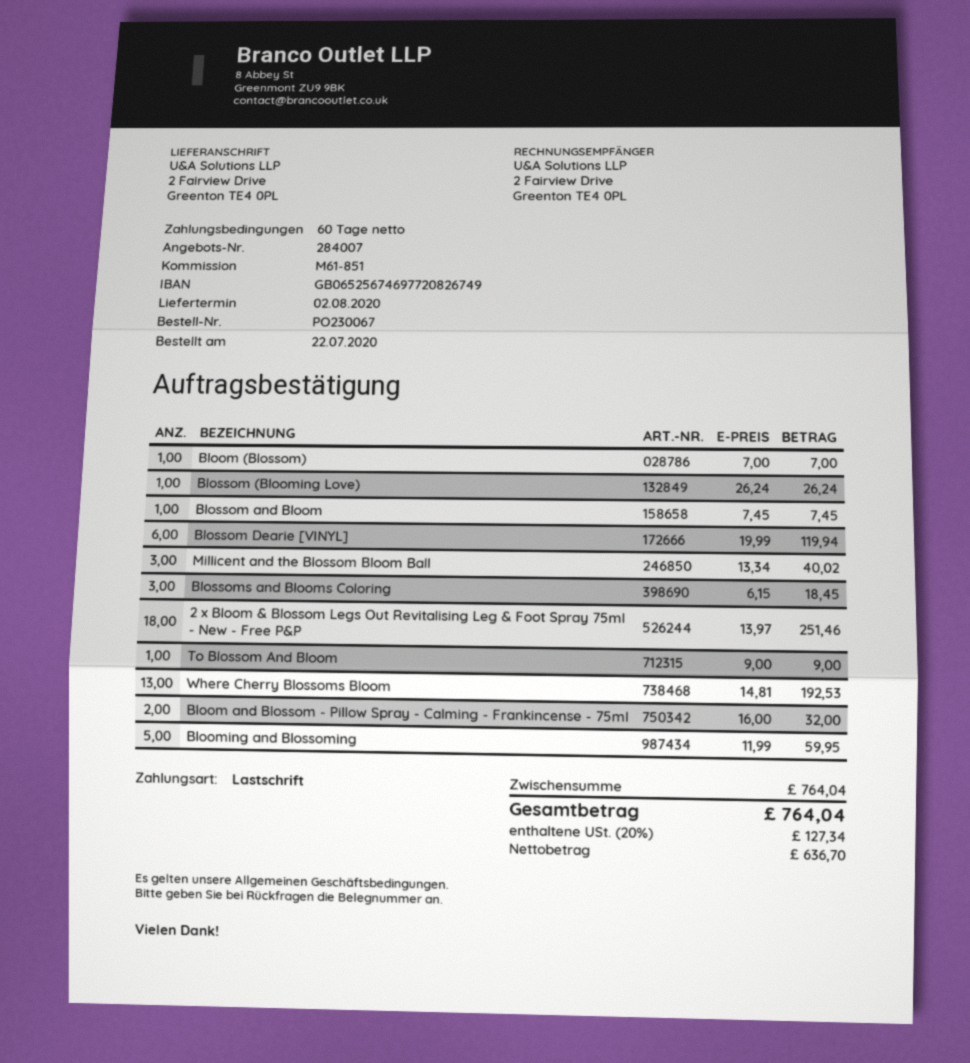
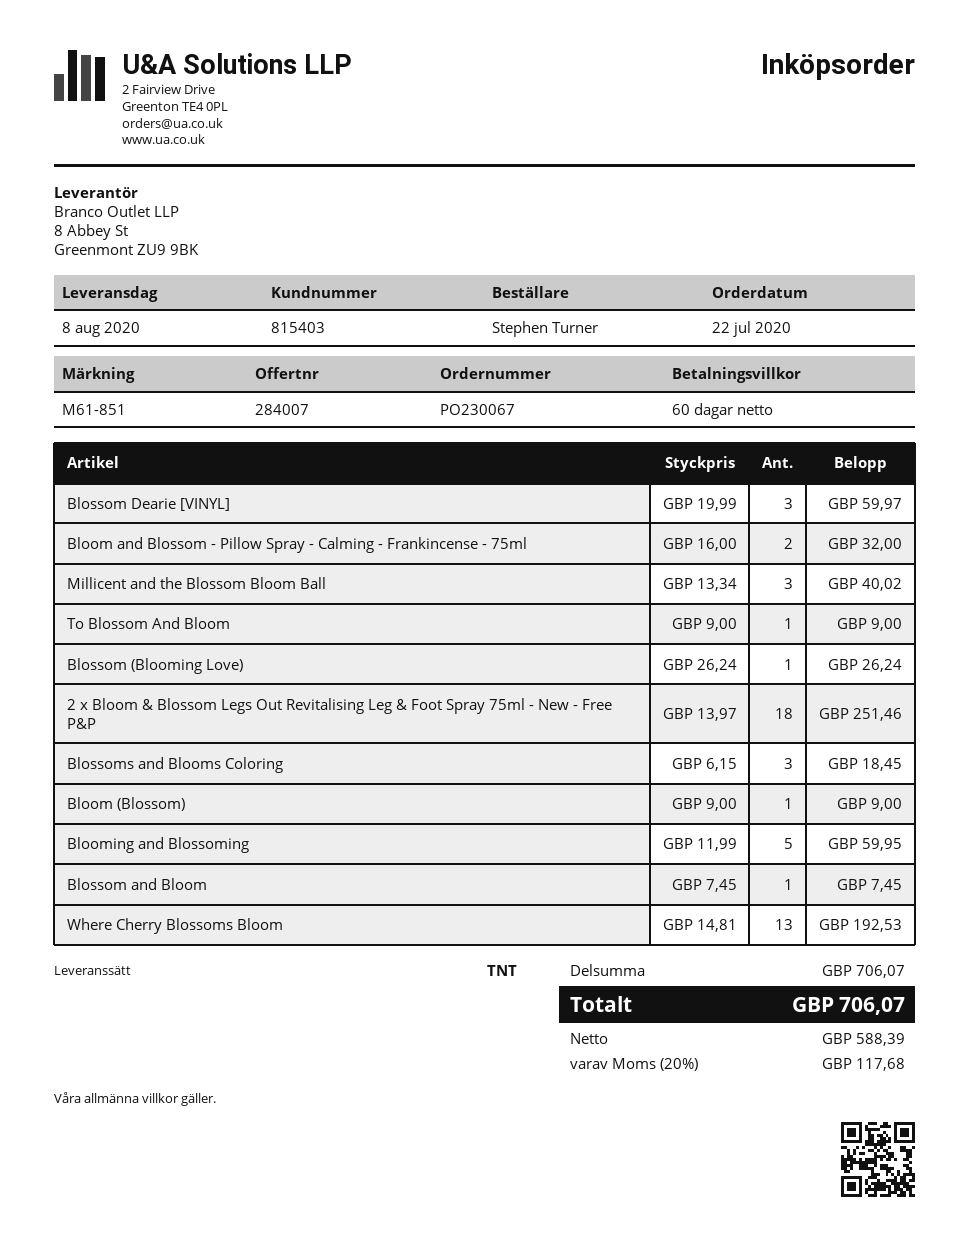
delivery date: 2020-08-02 -> 2020-08-08
Bloom (Blossom): 1 x 7.00 = 7.00 -> 1 x 9.00 = 9.00
Blossom Dearie [VINYL]: 6 x 19.99 = 119.94 -> 3 x 19.99 = 59.97
subtotal: 764.04 -> 706.07
net: 636.70 -> 588.39
tax: 20% = 127.34 -> 20% = 117.68
total: 764.04 -> 706.07

